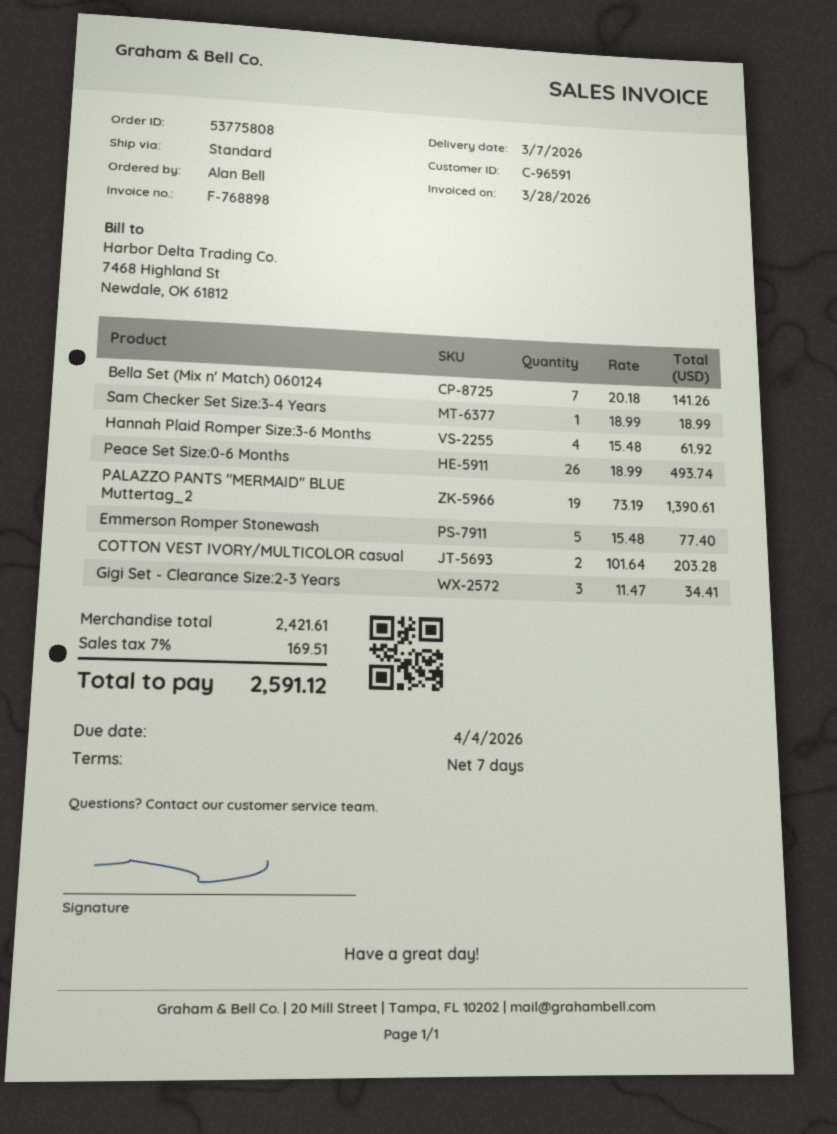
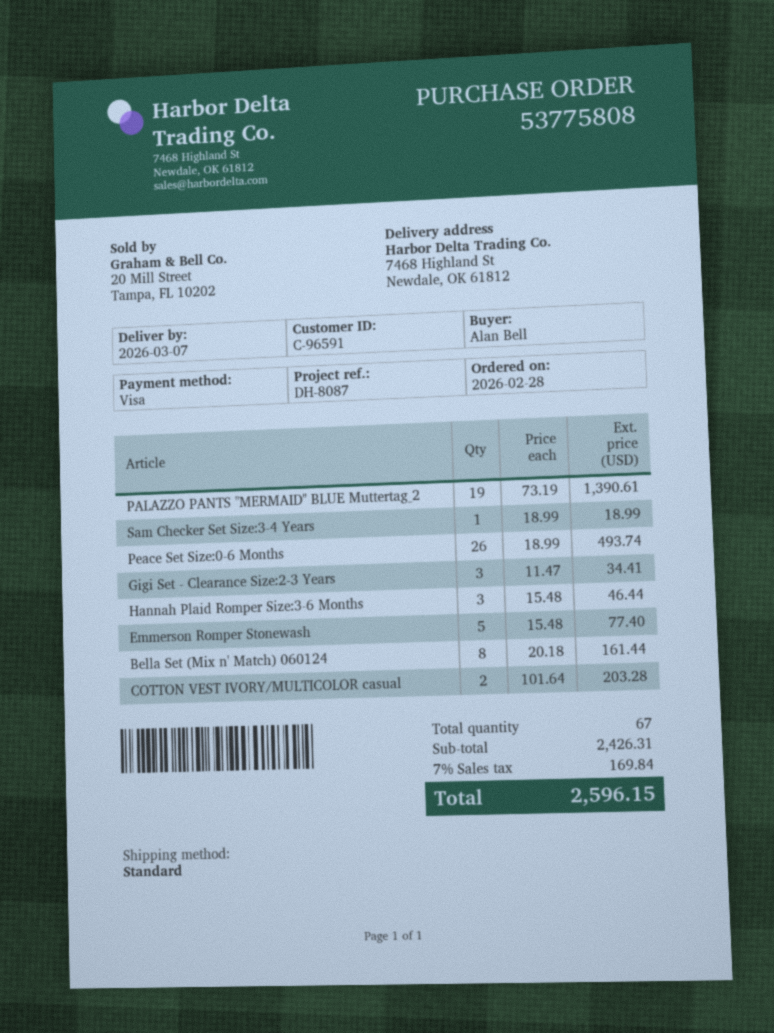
Bella Set (Mix n' Match) 060124: 7 x 20.18 = 141.26 -> 8 x 20.18 = 161.44
Hannah Plaid Romper Size:3-6 Months: 4 x 15.48 = 61.92 -> 3 x 15.48 = 46.44
subtotal: 2421.61 -> 2426.31
tax: 7% = 169.51 -> 7% = 169.84
total: 2591.12 -> 2596.15

